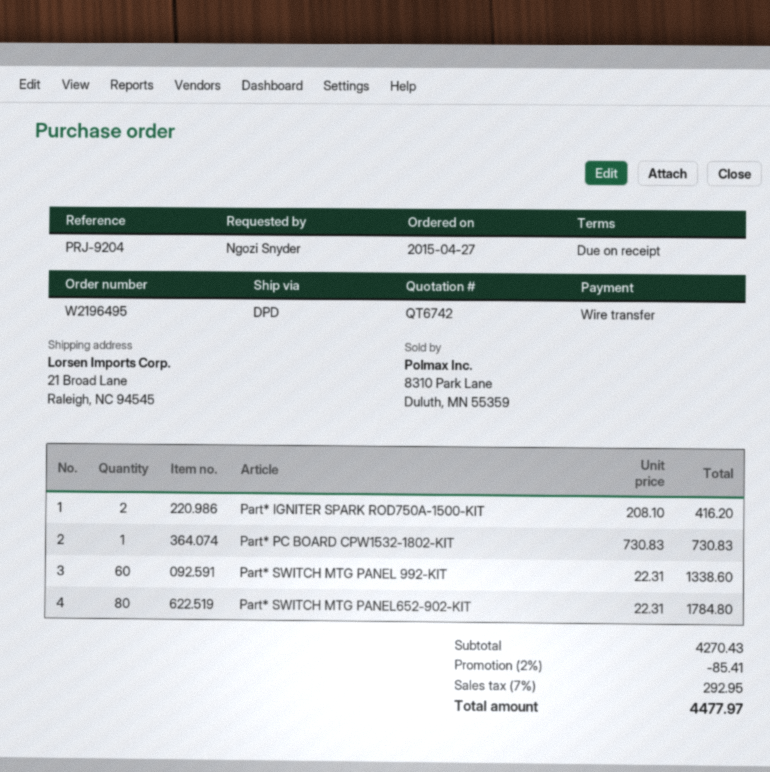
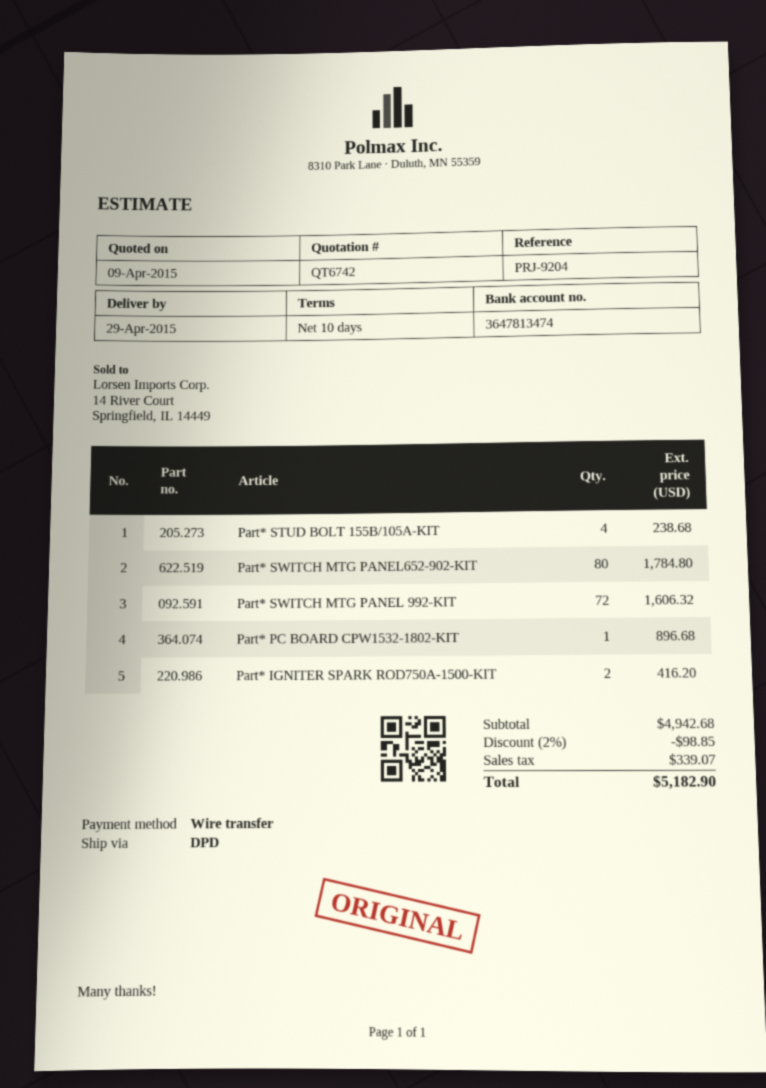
payment terms: on receipt -> 10 days
Part* PC BOARD CPW1532-1802-KIT: 1 for 730.83 -> 1 for 896.68
Part* SWITCH MTG PANEL 992-KIT: 60 for 1338.60 -> 72 for 1606.32
Part* STUD BOLT 155B/105A-KIT: none -> 4 for 238.68
subtotal: 4270.43 -> 4942.68
discount: 2% = 85.41 -> 2% = 98.85
tax: 292.95 -> 339.07
total: 4477.97 -> 5182.90

